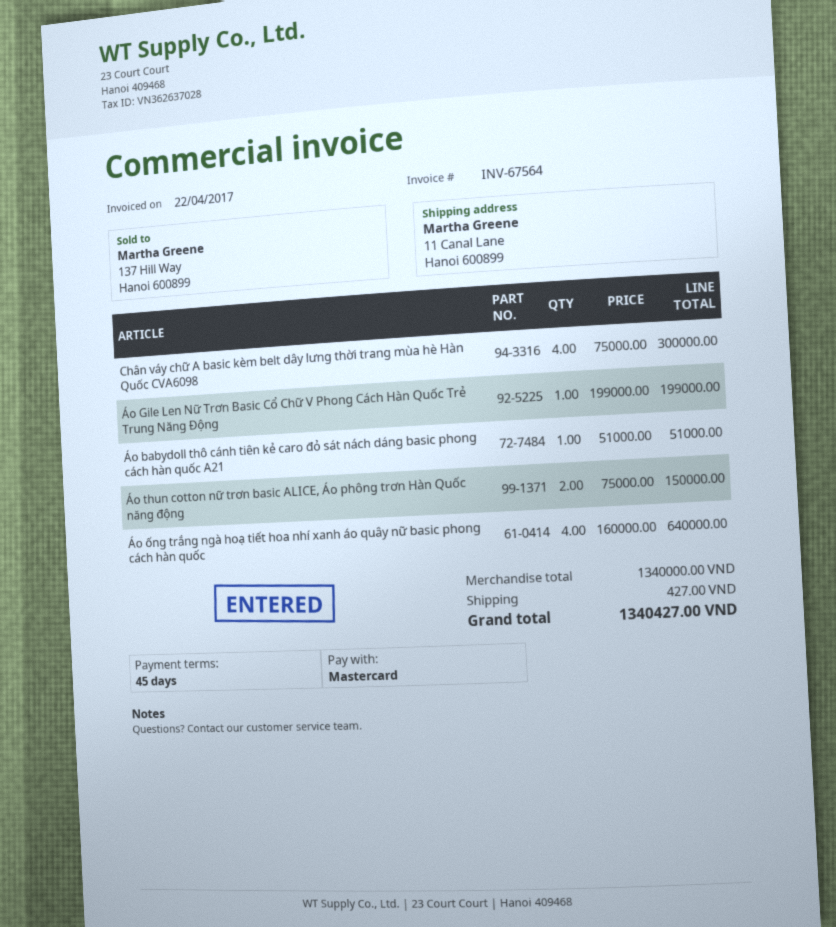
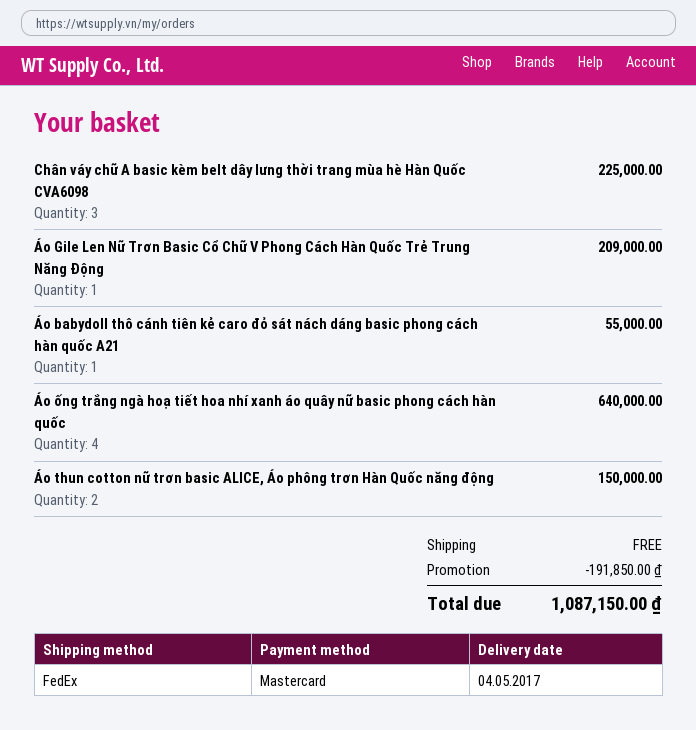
Chân váy chữ A basic kèm belt dây lưng thời trang mùa hè Hàn Quốc CVA6098: 4 for 300000.00 -> 3 for 225000.00
Áo Gile Len Nữ Trơn Basic Cổ Chữ V Phong Cách Hàn Quốc Trẻ Trung Năng Động: 1 for 199000.00 -> 1 for 209000.00
Áo babydoll thô cánh tiên kẻ caro đỏ sát nách dáng basic phong cách hàn quốc A21: 1 for 51000.00 -> 1 for 55000.00
discount: none -> 191850.00
shipping: 427.00 -> 0.00
total: 1340427.00 -> 1087150.00

